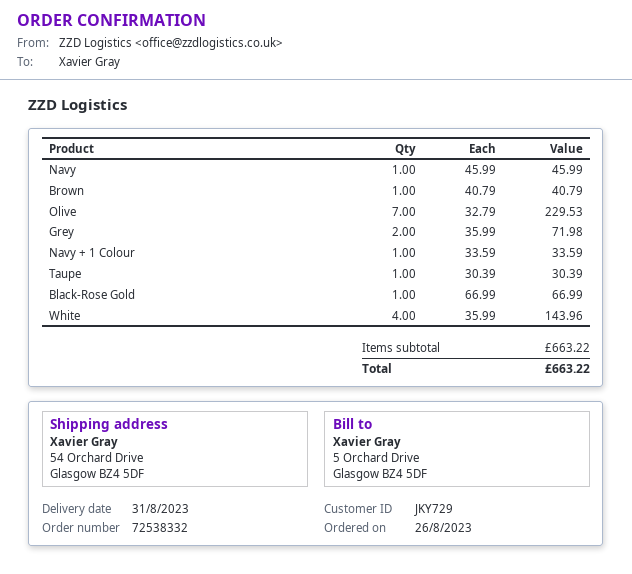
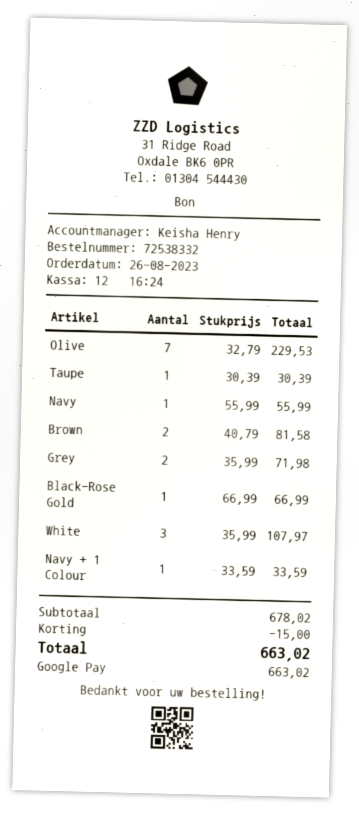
Navy: 1 x 45.99 = 45.99 -> 1 x 55.99 = 55.99
Brown: 1 x 40.79 = 40.79 -> 2 x 40.79 = 81.58
White: 4 x 35.99 = 143.96 -> 3 x 35.99 = 107.97
subtotal: 663.22 -> 678.02
discount: none -> 15.00
total: 663.22 -> 663.02

